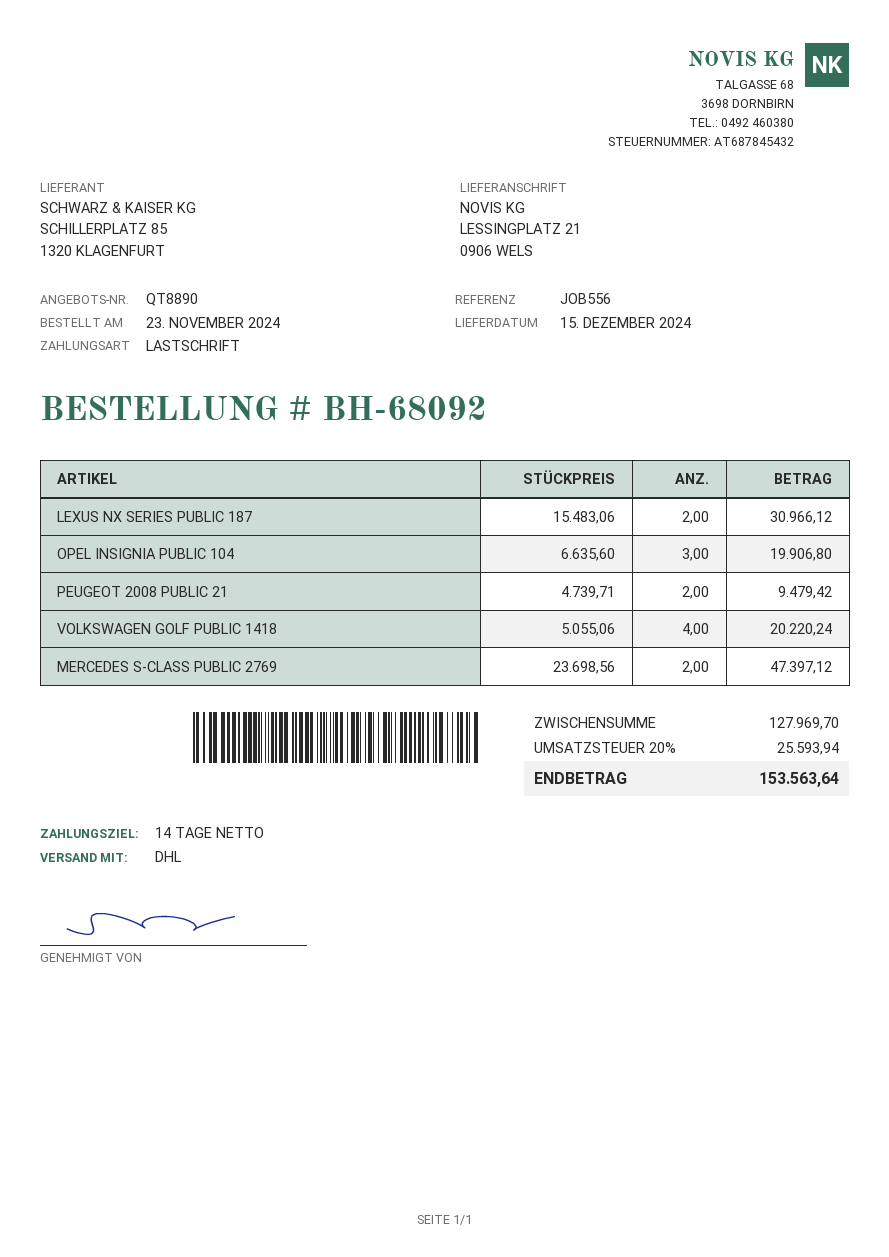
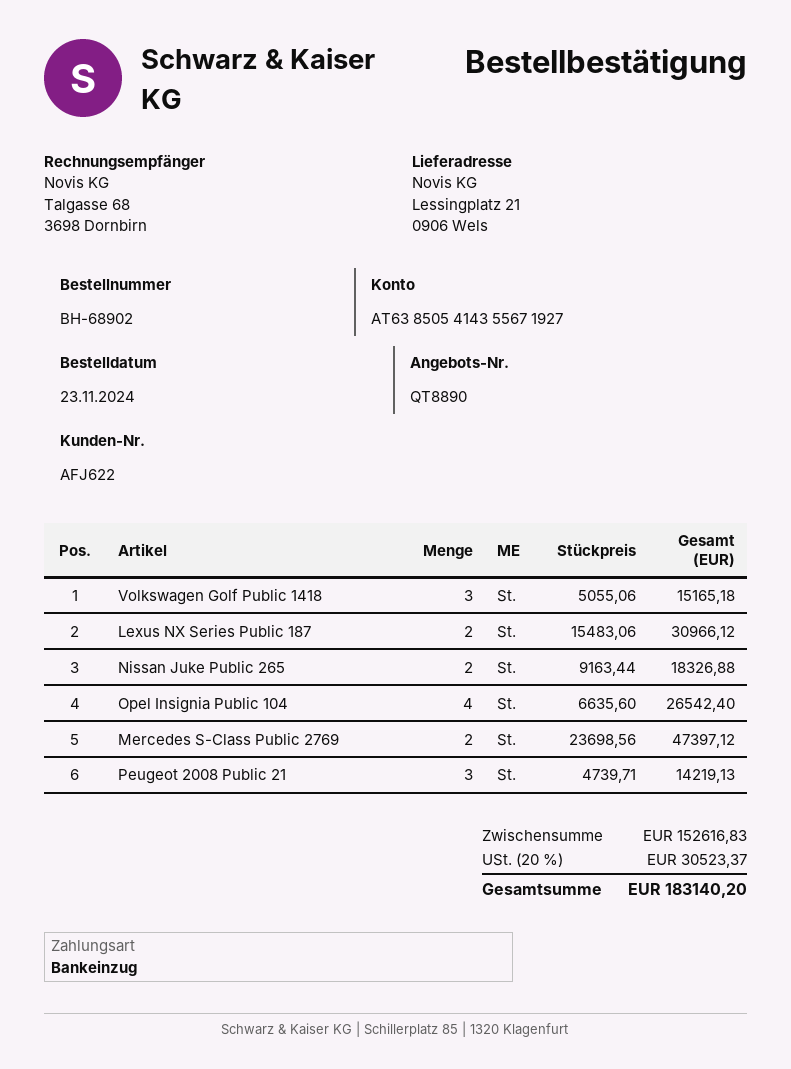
order number: BH-68092 -> BH-68902
OPEL INSIGNIA PUBLIC 104: 3 x 6635.60 = 19906.80 -> 4 x 6635.60 = 26542.40
PEUGEOT 2008 PUBLIC 21: 2 x 4739.71 = 9479.42 -> 3 x 4739.71 = 14219.13
VOLKSWAGEN GOLF PUBLIC 1418: 4 x 5055.06 = 20220.24 -> 3 x 5055.06 = 15165.18
Nissan Juke Public 265: none -> 2 x 9163.44 = 18326.88
subtotal: 127969.70 -> 152616.83
tax: 20% = 25593.94 -> 20% = 30523.37
total: 153563.64 -> 183140.20

